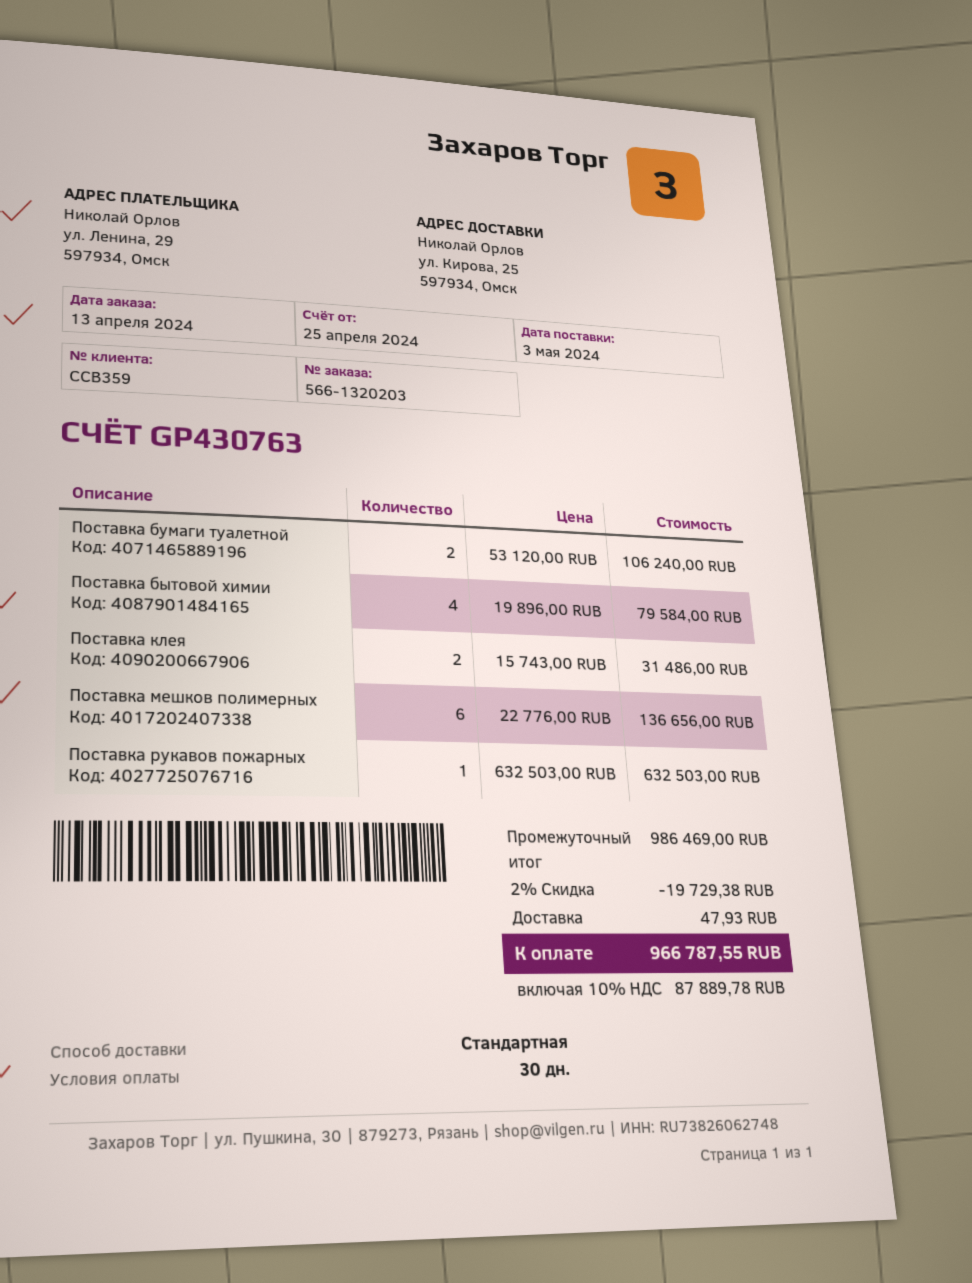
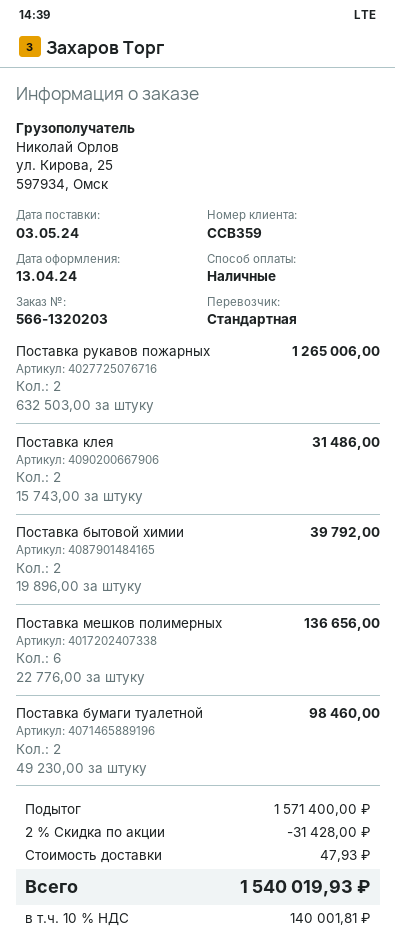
Поставка бумаги туалетной: 2 x 53120.00 = 106240.00 -> 2 x 49230.00 = 98460.00
Поставка бытовой химии: 4 x 19896.00 = 79584.00 -> 2 x 19896.00 = 39792.00
Поставка рукавов пожарных: 1 x 632503.00 = 632503.00 -> 2 x 632503.00 = 1265006.00
subtotal: 986469.00 -> 1571400.00
discount: 2% = 19729.38 -> 2% = 31428.00
tax: 10% = 87889.78 -> 10% = 140001.81
total: 966787.55 -> 1540019.93

